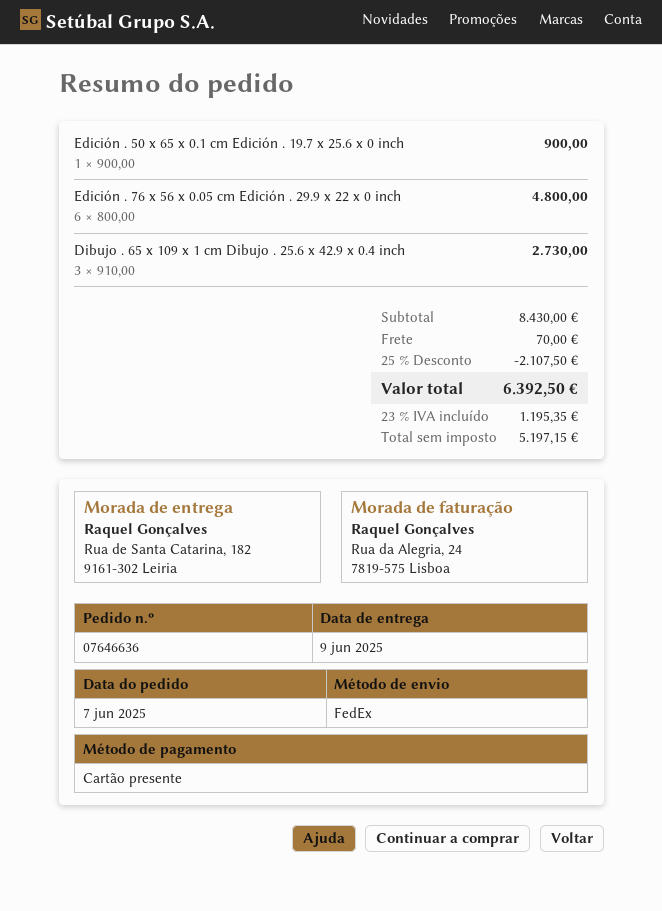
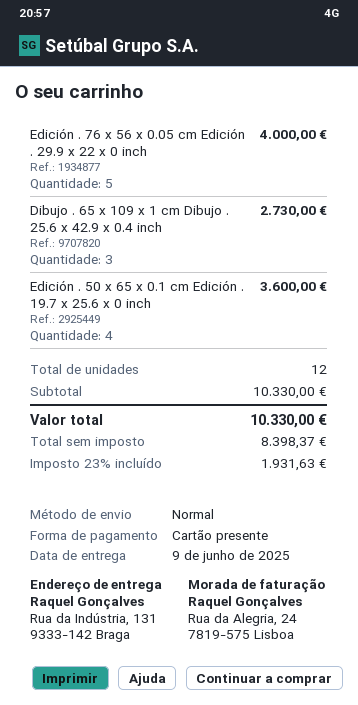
shipping method: FedEx -> standard
ship to: Rua de Santa Catarina, 182, 9161-302 Leiria -> Rua da Indústria, 131, 9333-142 Braga
Edición . 50 x 65 x 0.1 cm Edición . 19.7 x 25.6 x 0 inch: 1 for 900.00 -> 4 for 3600.00
Edición . 76 x 56 x 0.05 cm Edición . 29.9 x 22 x 0 inch: 6 for 4800.00 -> 5 for 4000.00
subtotal: 8430.00 -> 10330.00
discount: 25% = 2107.50 -> none
shipping: 70.00 -> none
net: 5197.15 -> 8398.37
tax: 23% = 1195.35 -> 23% = 1931.63
total: 6392.50 -> 10330.00

